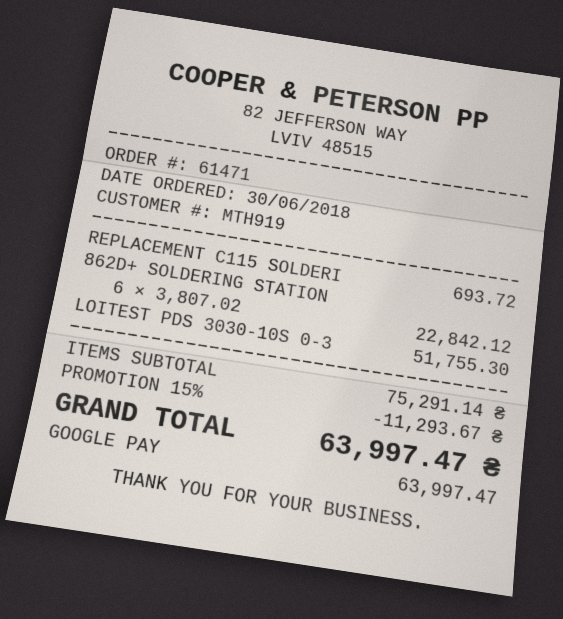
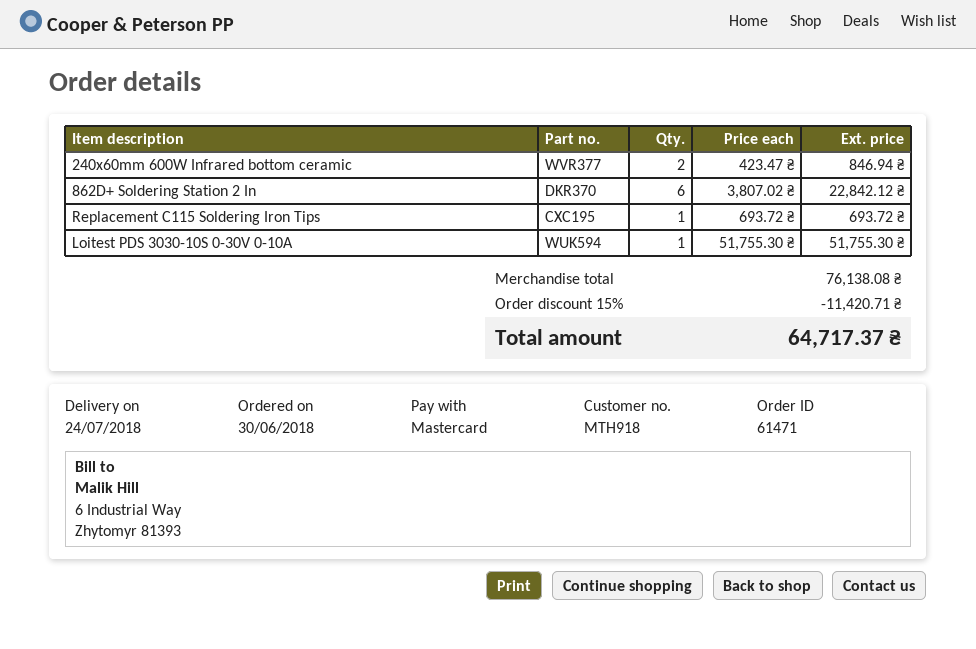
customer number: MTH919 -> MTH918
payment method: Google Pay -> Mastercard
240x60mm 600W Infrared bottom ceramic: none -> 2 x 423.47 = 846.94
subtotal: 75291.14 -> 76138.08
discount: 15% = 11293.67 -> 15% = 11420.71
total: 63997.47 -> 64717.37

